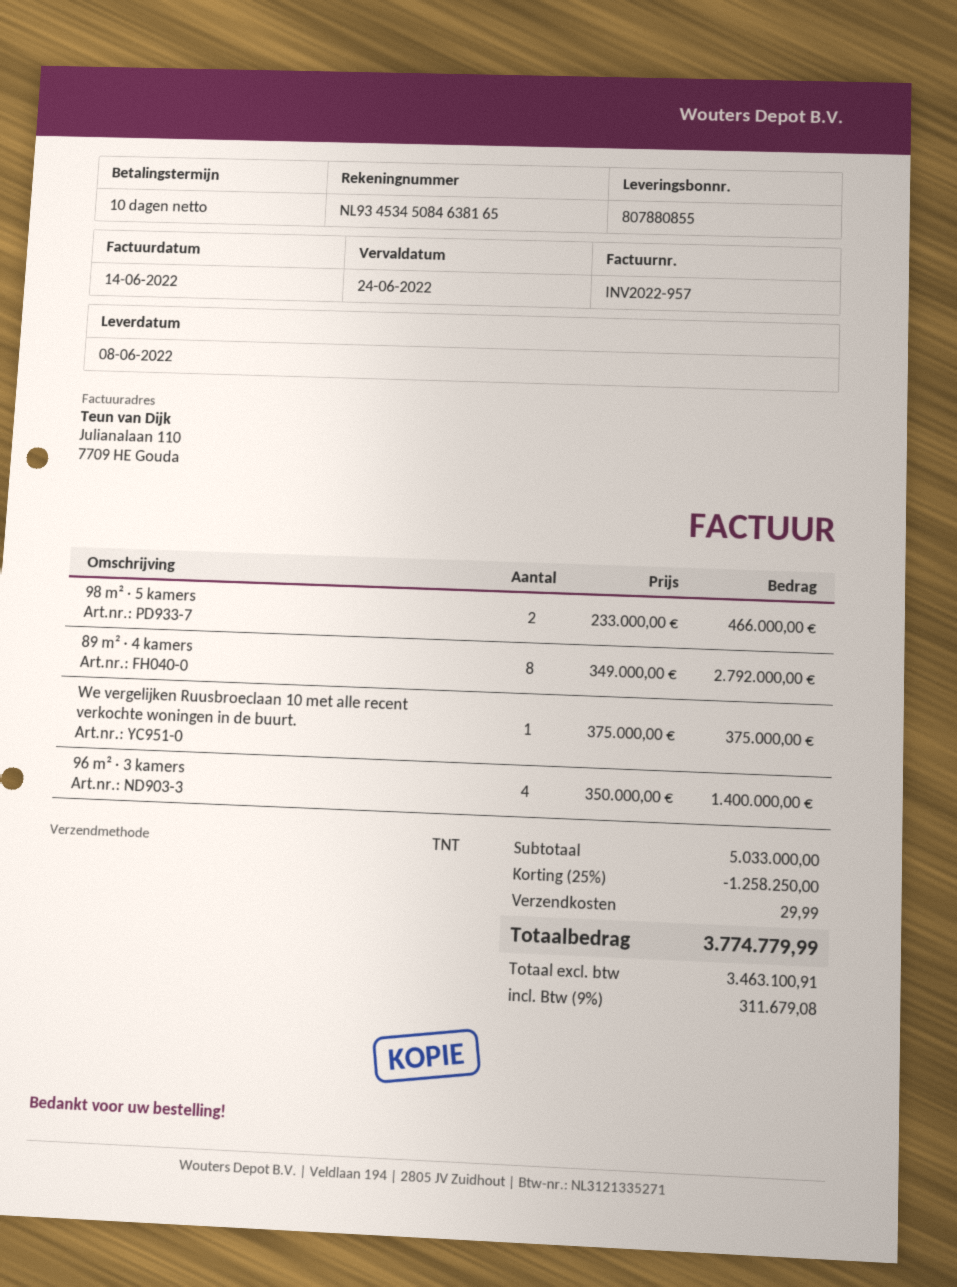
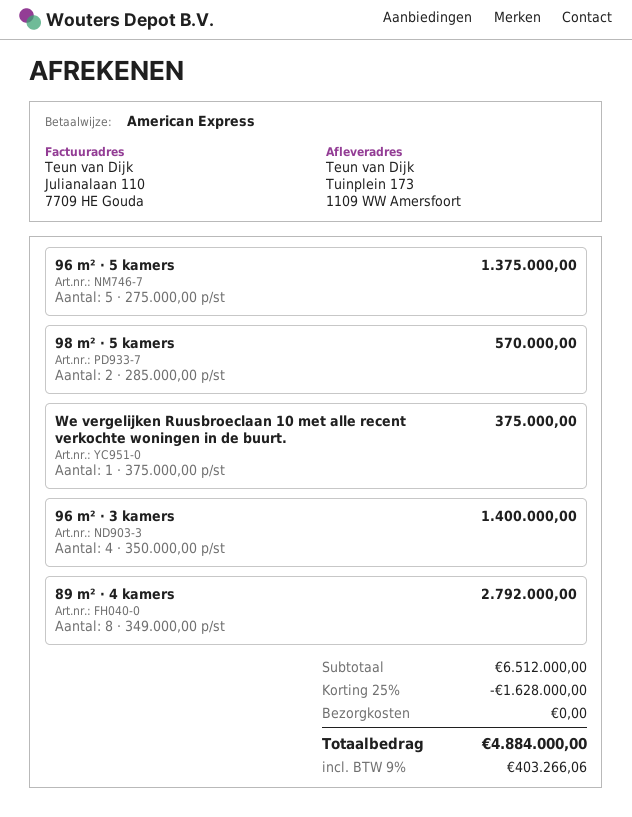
98 m² · 5 kamers: 2 x 233000.00 = 466000.00 -> 2 x 285000.00 = 570000.00
96 m² · 5 kamers: none -> 5 x 275000.00 = 1375000.00
subtotal: 5033000.00 -> 6512000.00
discount: 25% = 1258250.00 -> 25% = 1628000.00
shipping: 29.99 -> 0.00
tax: 9% = 311679.08 -> 9% = 403266.06
total: 3774779.99 -> 4884000.00

